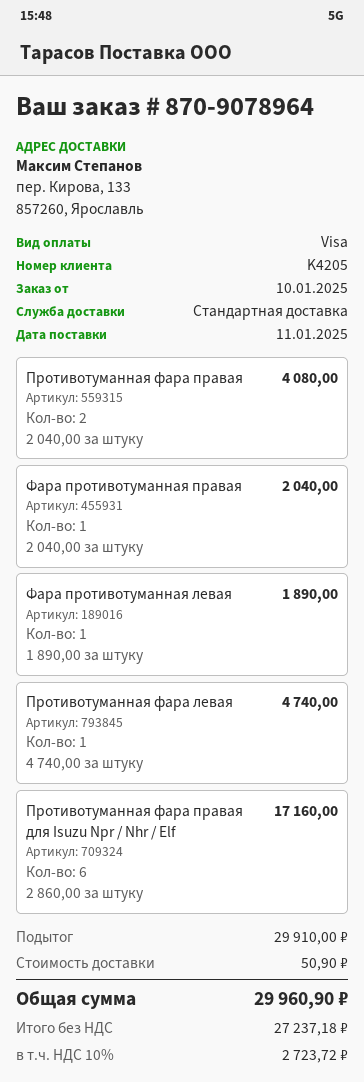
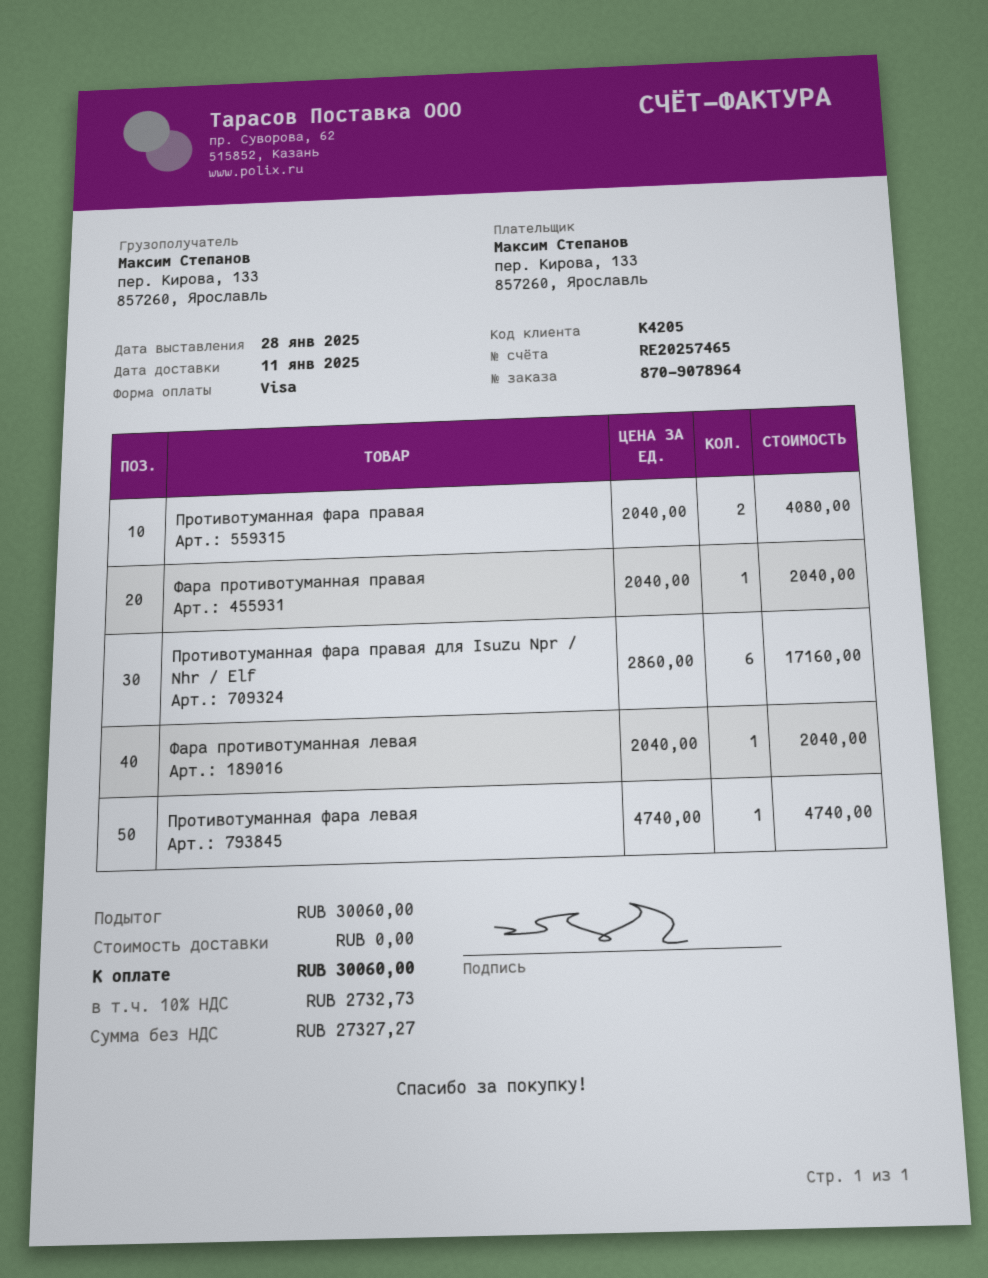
Фара противотуманная левая: 1 x 1890.00 = 1890.00 -> 1 x 2040.00 = 2040.00
subtotal: 29910.00 -> 30060.00
shipping: 50.90 -> 0.00
net: 27237.18 -> 27327.27
tax: 10% = 2723.72 -> 10% = 2732.73
total: 29960.90 -> 30060.00

